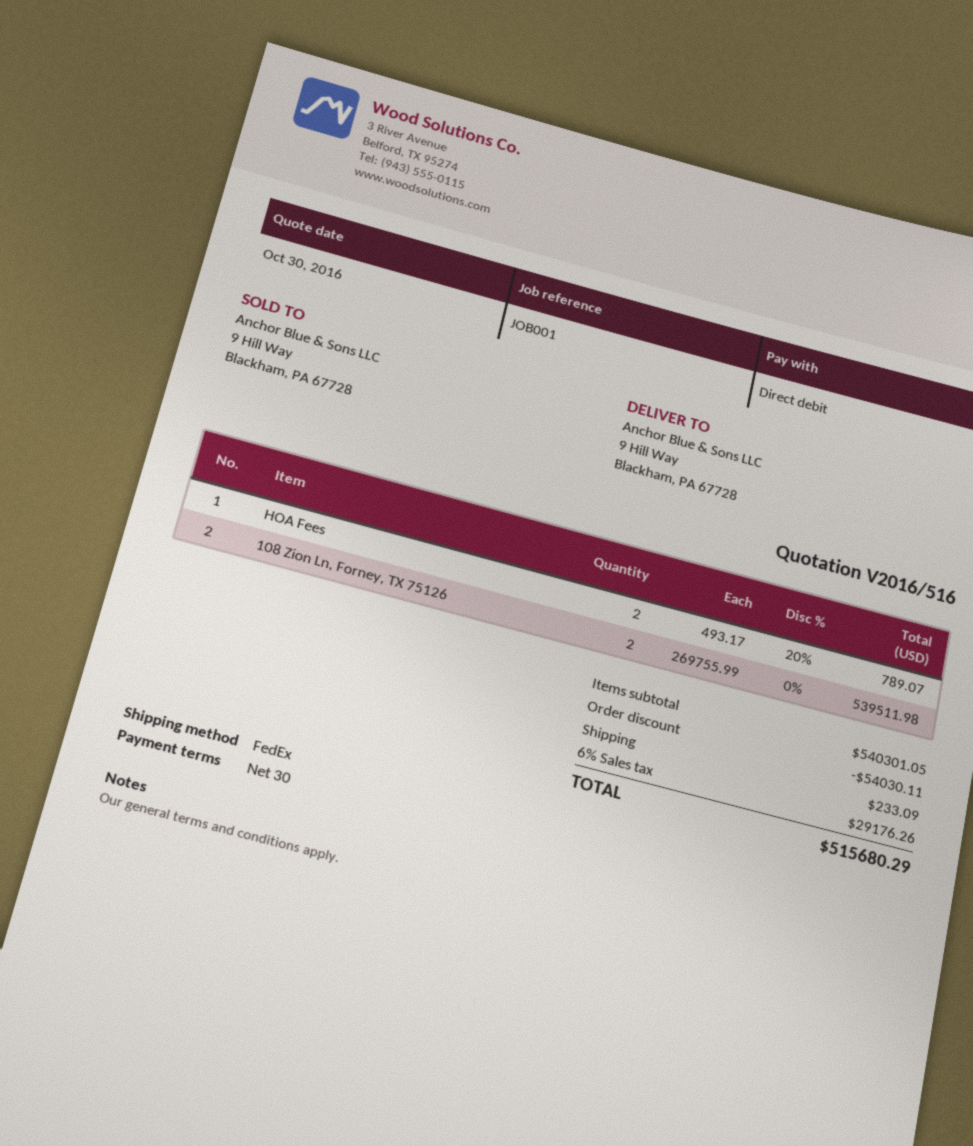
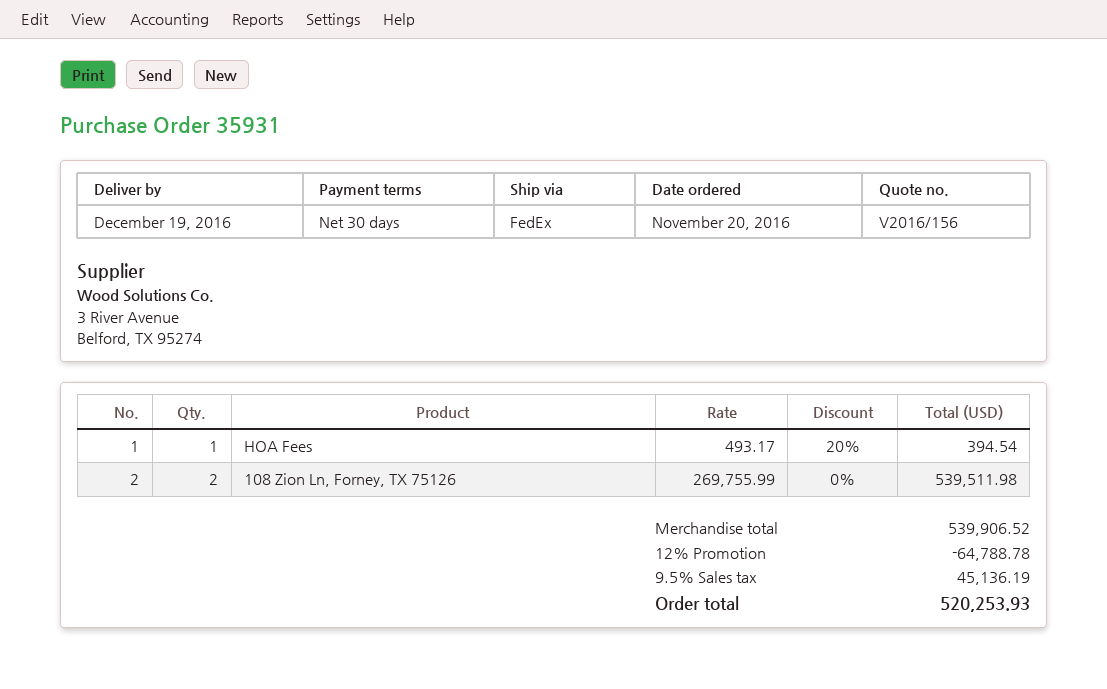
quote number: V2016/516 -> V2016/156
HOA Fees: 2 x 493.17 - 20% = 789.07 -> 1 x 493.17 - 20% = 394.54
subtotal: 540301.05 -> 539906.52
discount: 54030.11 -> 64788.78
shipping: 233.09 -> none
tax: 6% = 29176.26 -> 9.5% = 45136.19
total: 515680.29 -> 520253.93

